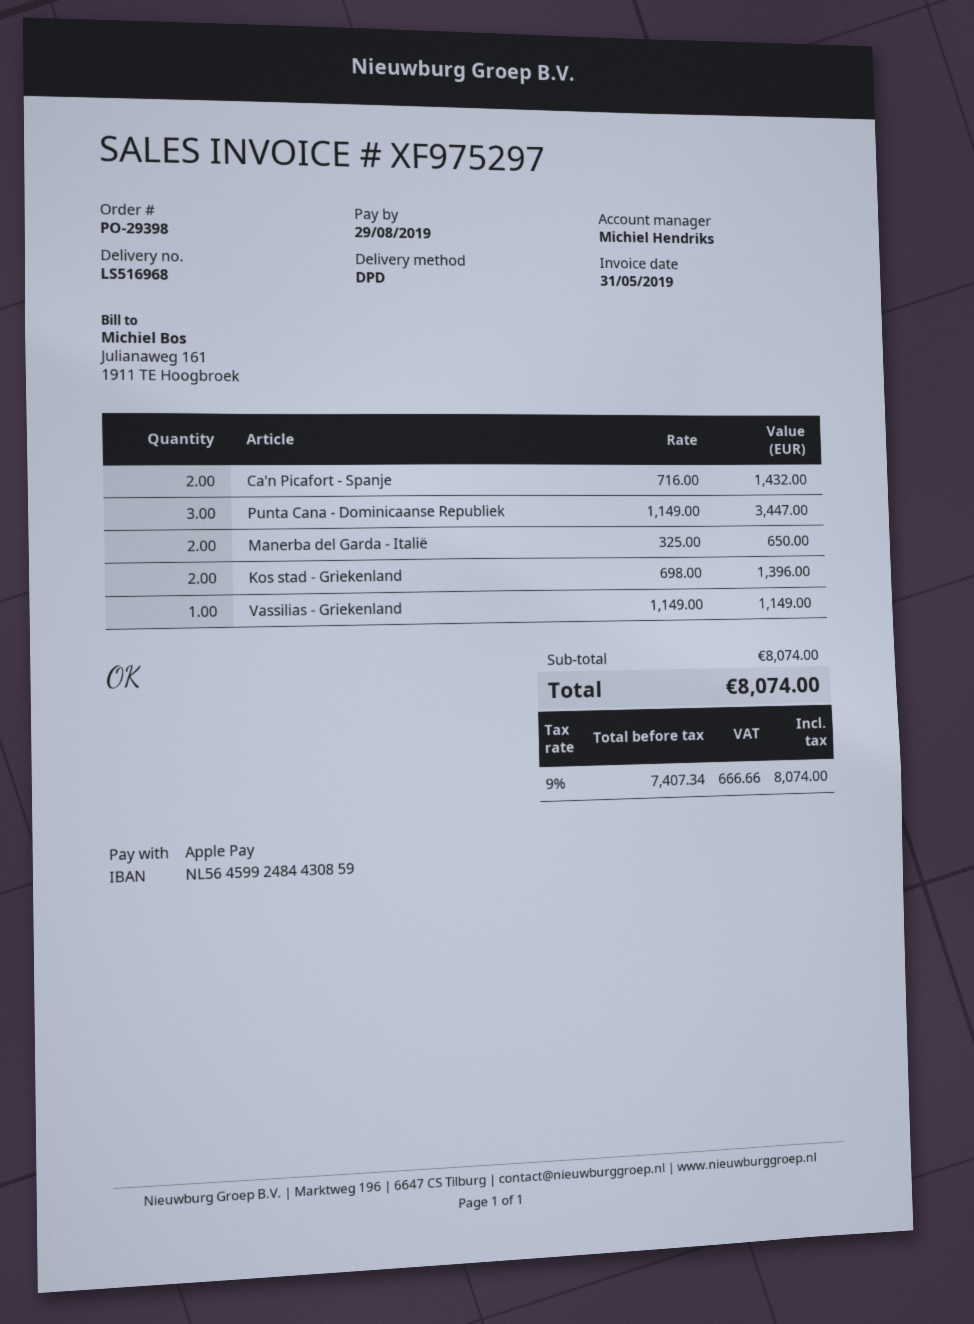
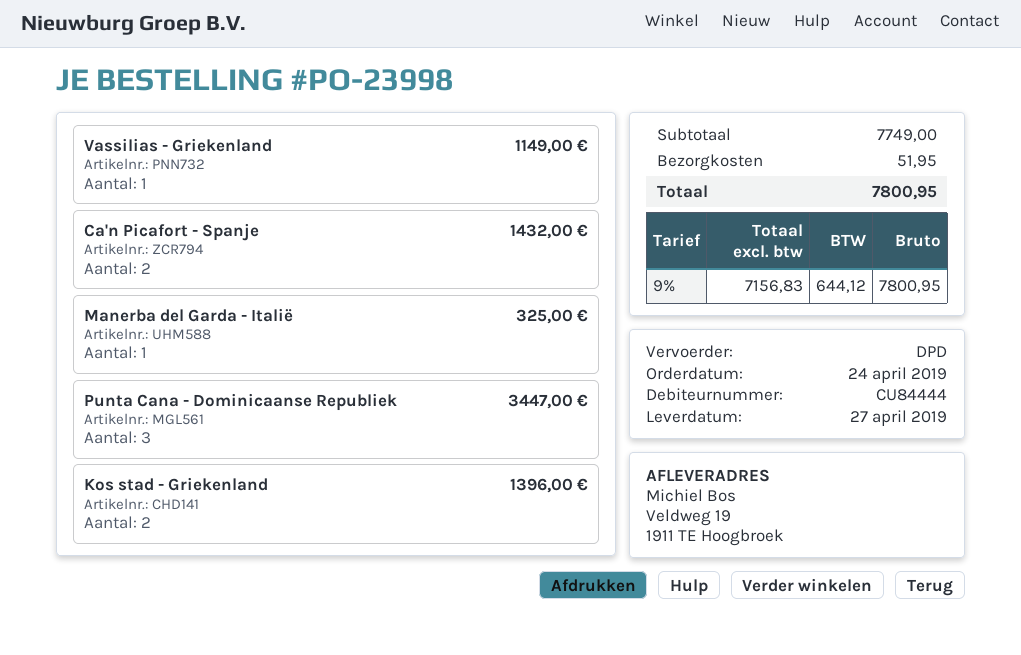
order number: PO-29398 -> PO-23998
Manerba del Garda - Italië: 2 for 650.00 -> 1 for 325.00
subtotal: 8074.00 -> 7749.00
shipping: none -> 51.95
net: 7407.34 -> 7156.83
tax: 9% = 666.66 -> 9% = 644.12
total: 8074.00 -> 7800.95

